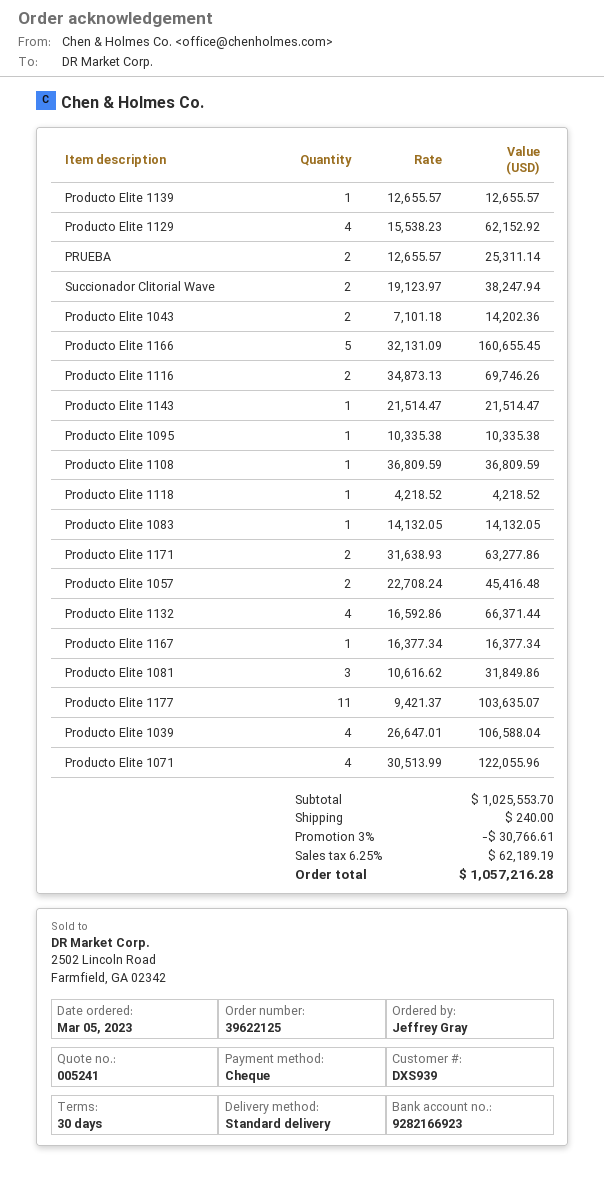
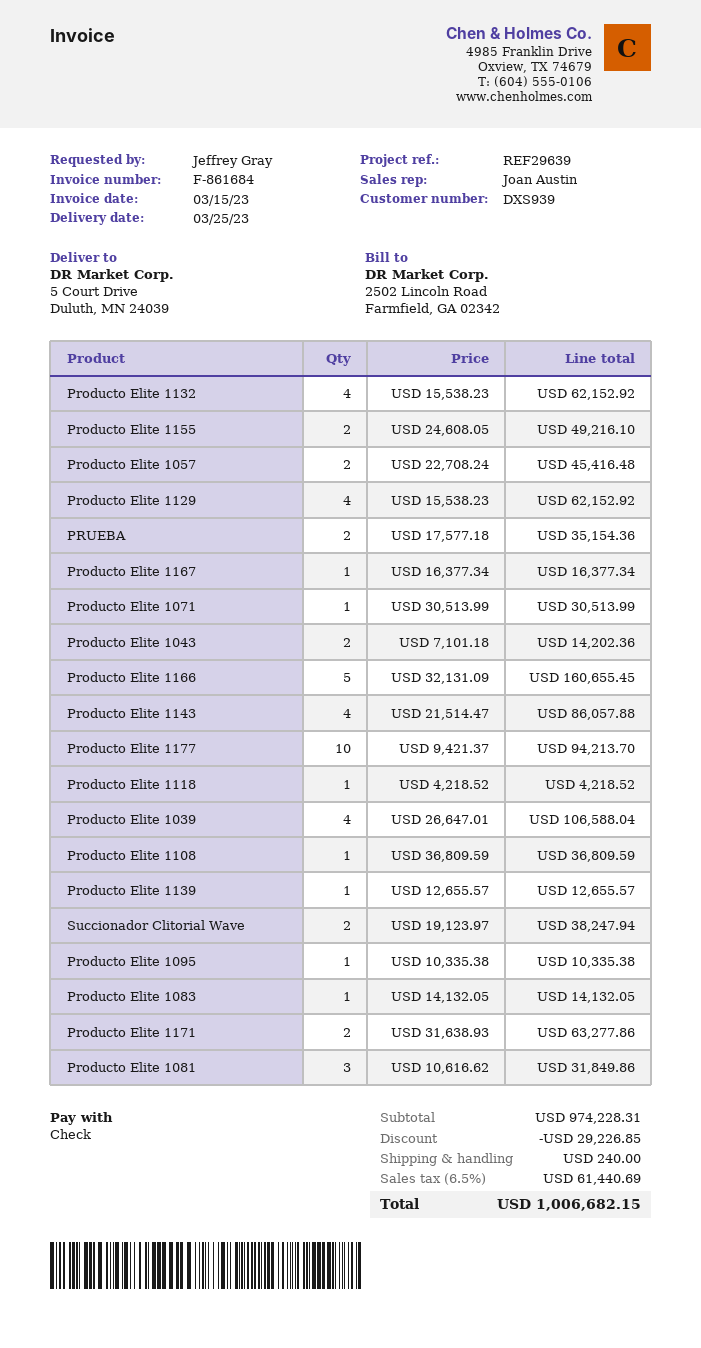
PRUEBA: 2 x 12655.57 = 25311.14 -> 2 x 17577.18 = 35154.36
Producto Elite 1116: 2 x 34873.13 = 69746.26 -> none
Producto Elite 1143: 1 x 21514.47 = 21514.47 -> 4 x 21514.47 = 86057.88
Producto Elite 1132: 4 x 16592.86 = 66371.44 -> 4 x 15538.23 = 62152.92
Producto Elite 1177: 11 x 9421.37 = 103635.07 -> 10 x 9421.37 = 94213.70
Producto Elite 1071: 4 x 30513.99 = 122055.96 -> 1 x 30513.99 = 30513.99
Producto Elite 1155: none -> 2 x 24608.05 = 49216.10
subtotal: 1025553.70 -> 974228.31
discount: 30766.61 -> 29226.85
tax: 6.25% = 62189.19 -> 6.5% = 61440.69
total: 1057216.28 -> 1006682.15

